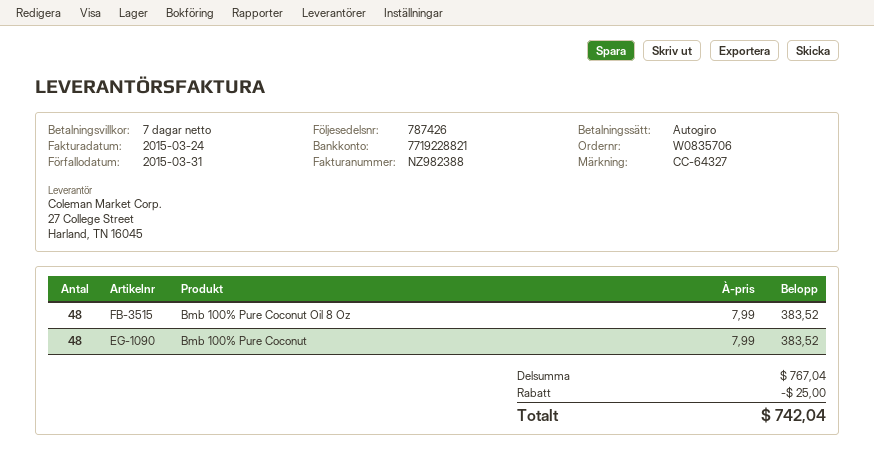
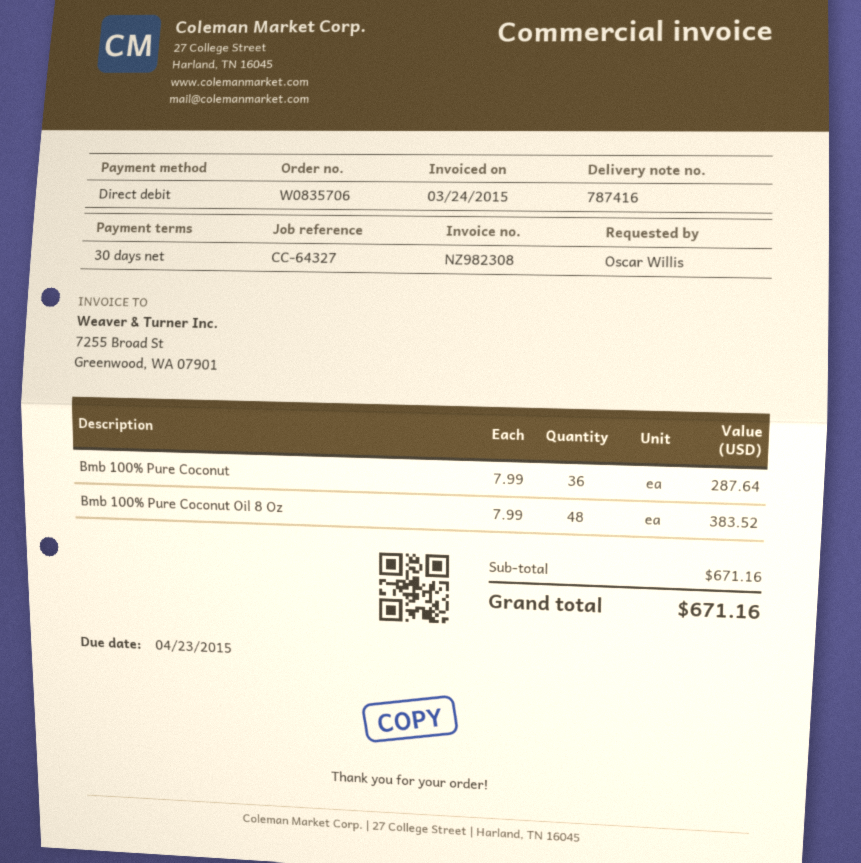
delivery note number: 787426 -> 787416
invoice number: NZ982388 -> NZ982308
payment terms: 7 days -> 30 days
due date: 2015-03-31 -> 2015-04-23
Bmb 100% Pure Coconut: 48 x 7.99 = 383.52 -> 36 x 7.99 = 287.64
subtotal: 767.04 -> 671.16
discount: 25.00 -> none
total: 742.04 -> 671.16

